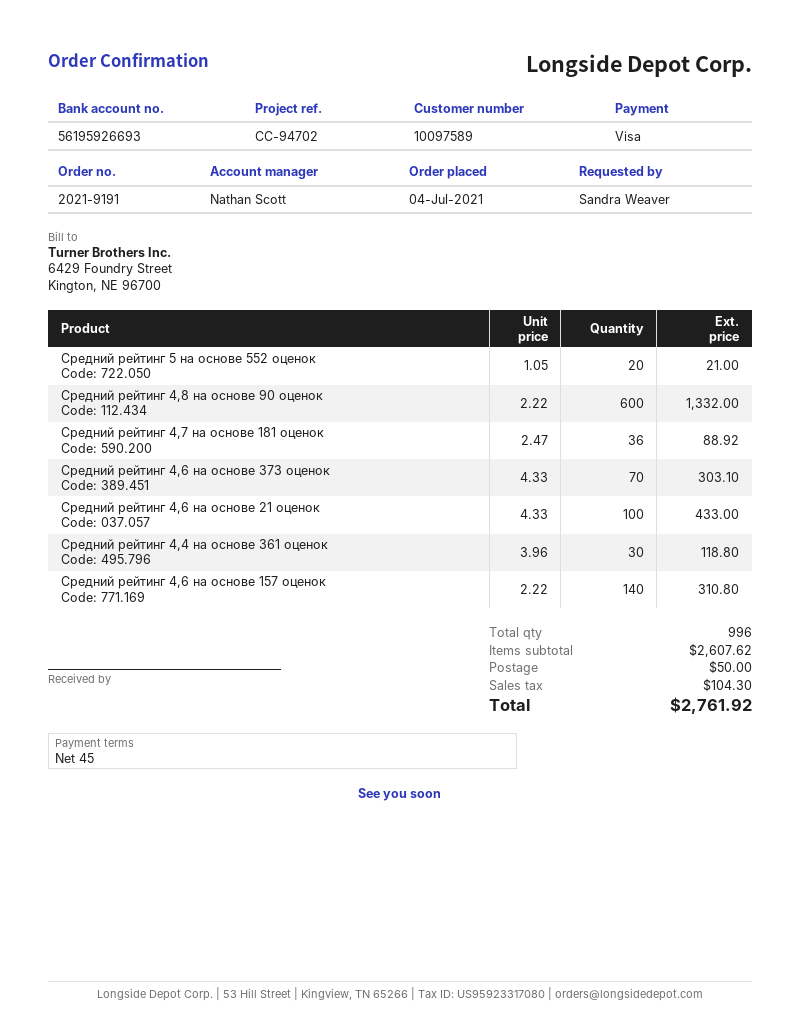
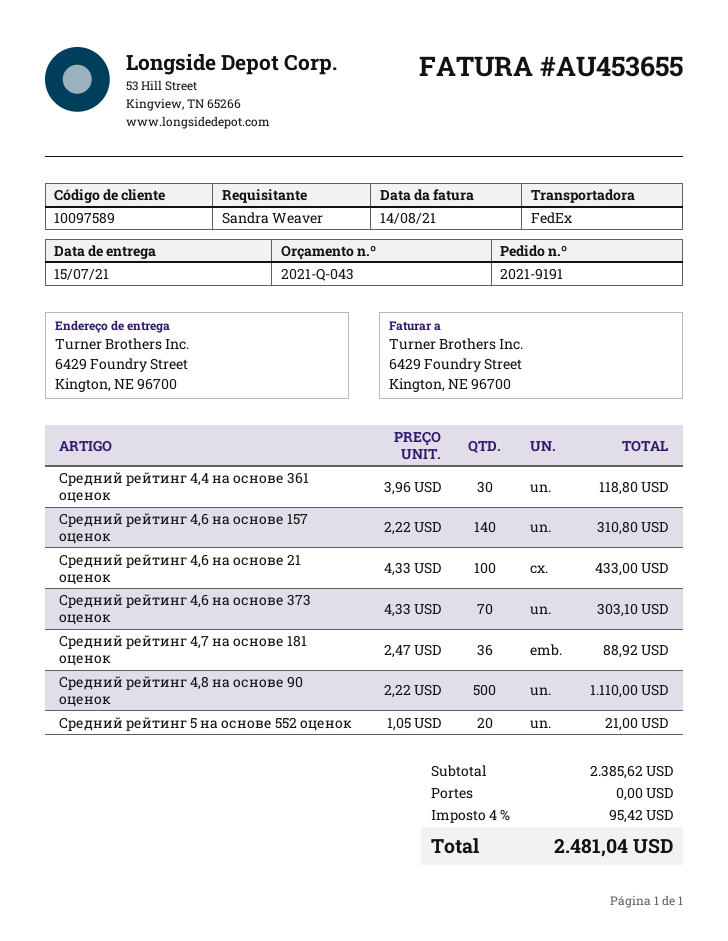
Средний рейтинг 4,8 на основе 90 оценок: 600 x 2.22 = 1332.00 -> 500 x 2.22 = 1110.00
subtotal: 2607.62 -> 2385.62
shipping: 50.00 -> 0.00
tax: 104.30 -> 95.42
total: 2761.92 -> 2481.04

